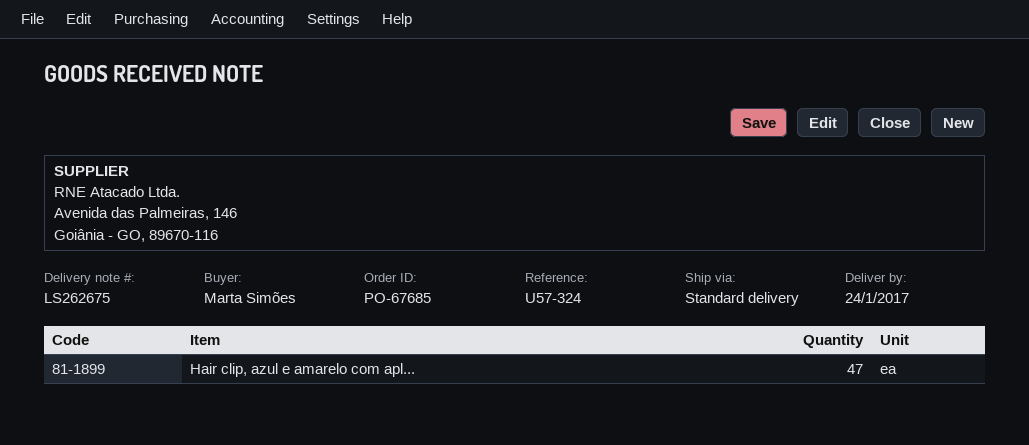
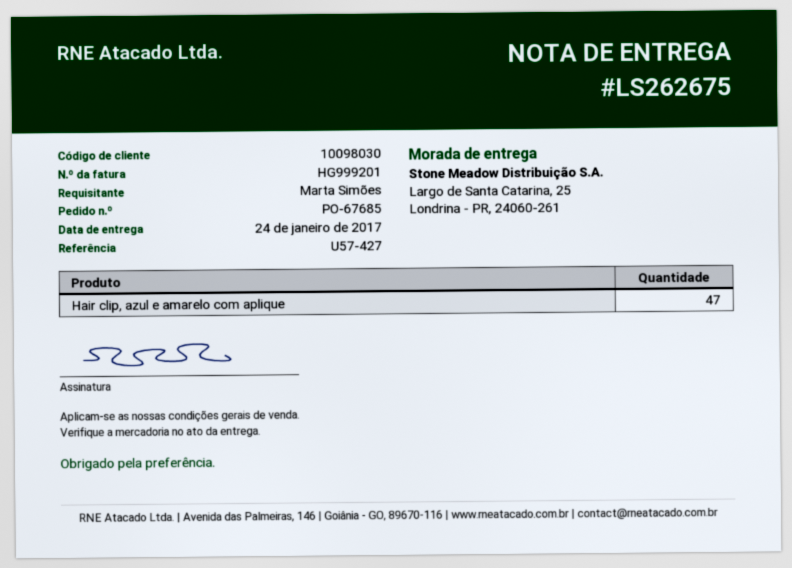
reference: U57-324 -> U57-427

